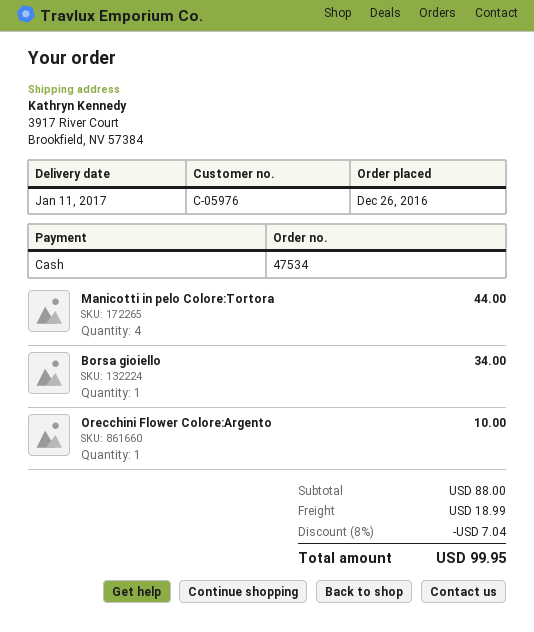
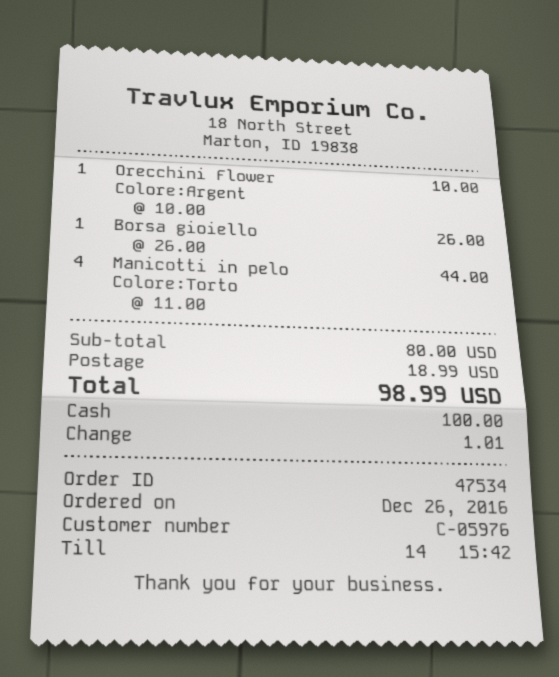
Borsa gioiello: 1 for 34.00 -> 1 for 26.00
subtotal: 88.00 -> 80.00
discount: 8% = 7.04 -> none
total: 99.95 -> 98.99

